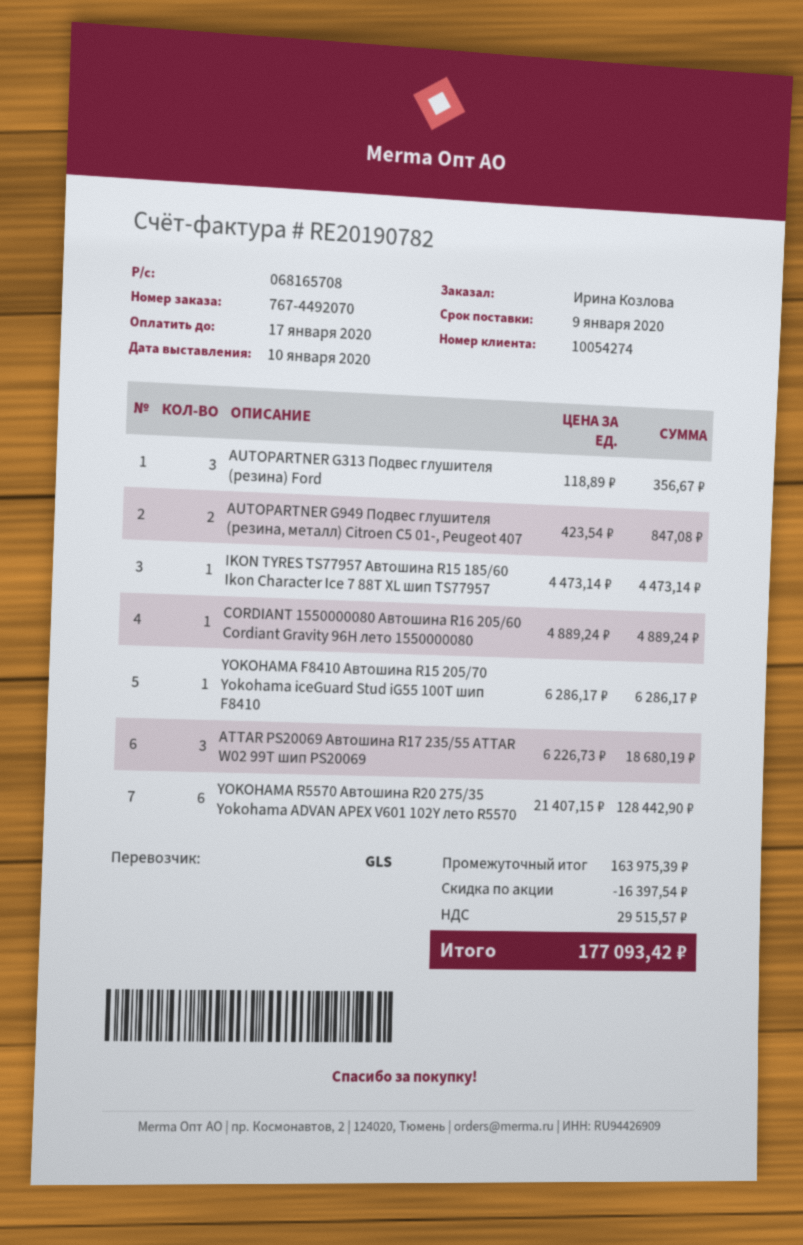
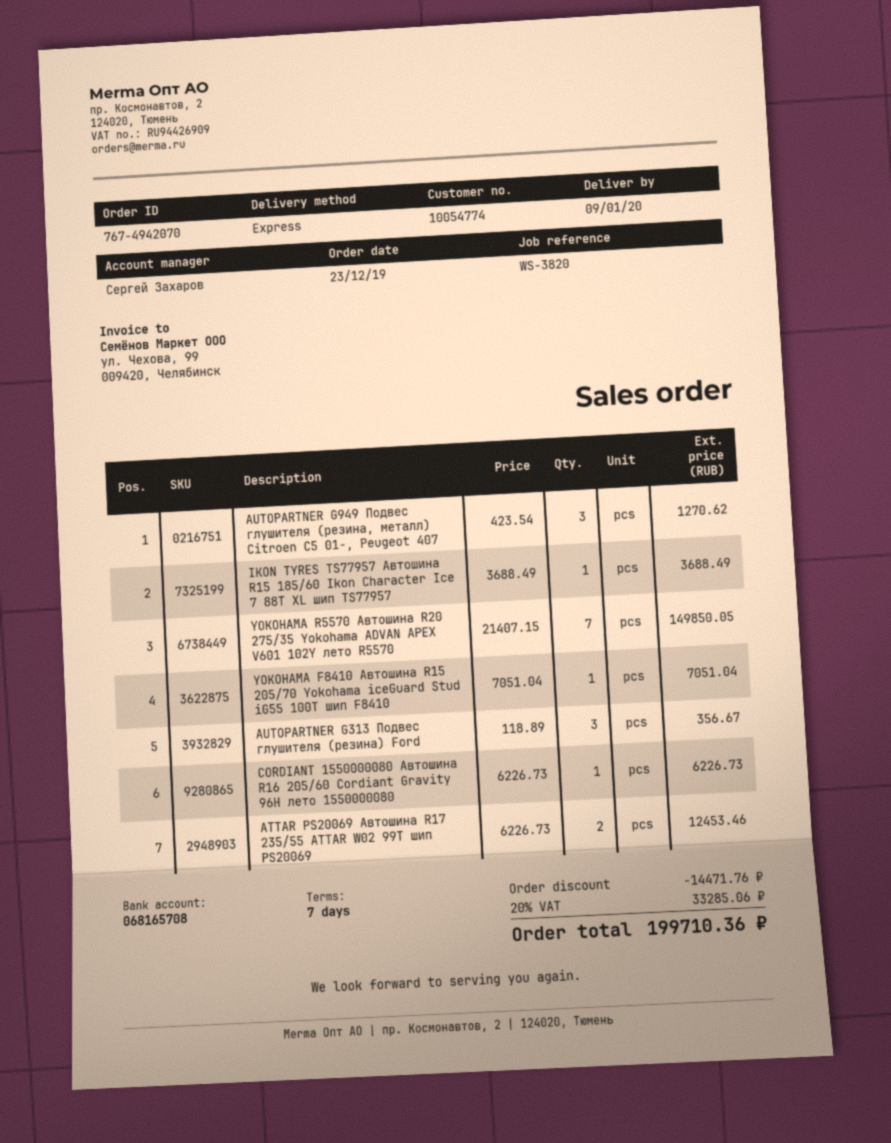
order number: 767-4492070 -> 767-4942070
customer number: 10054274 -> 10054774
shipping method: GLS -> express
AUTOPARTNER G949 Подвес глушителя (резина, металл) Citroen C5 01-, Peugeot 407: 2 x 423.54 = 847.08 -> 3 x 423.54 = 1270.62
IKON TYRES TS77957 Автошина R15 185/60 Ikon Character Ice 7 88T XL шип TS77957: 1 x 4473.14 = 4473.14 -> 1 x 3688.49 = 3688.49
CORDIANT 1550000080 Автошина R16 205/60 Cordiant Gravity 96H лето 1550000080: 1 x 4889.24 = 4889.24 -> 1 x 6226.73 = 6226.73
YOKOHAMA F8410 Автошина R15 205/70 Yokohama iceGuard Stud iG55 100T шип F8410: 1 x 6286.17 = 6286.17 -> 1 x 7051.04 = 7051.04
ATTAR PS20069 Автошина R17 235/55 ATTAR W02 99T шип PS20069: 3 x 6226.73 = 18680.19 -> 2 x 6226.73 = 12453.46
YOKOHAMA R5570 Автошина R20 275/35 Yokohama ADVAN APEX V601 102Y лето R5570: 6 x 21407.15 = 128442.90 -> 7 x 21407.15 = 149850.05
discount: 16397.54 -> 14471.76
tax: 29515.57 -> 33285.06
total: 177093.42 -> 199710.36

